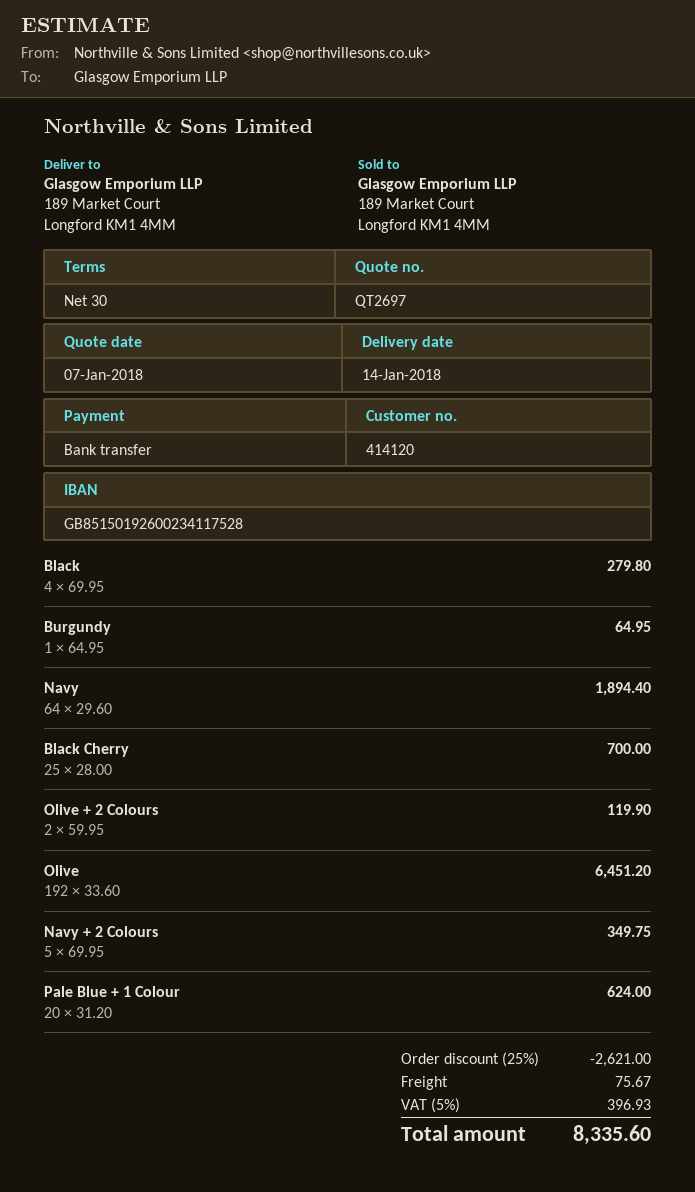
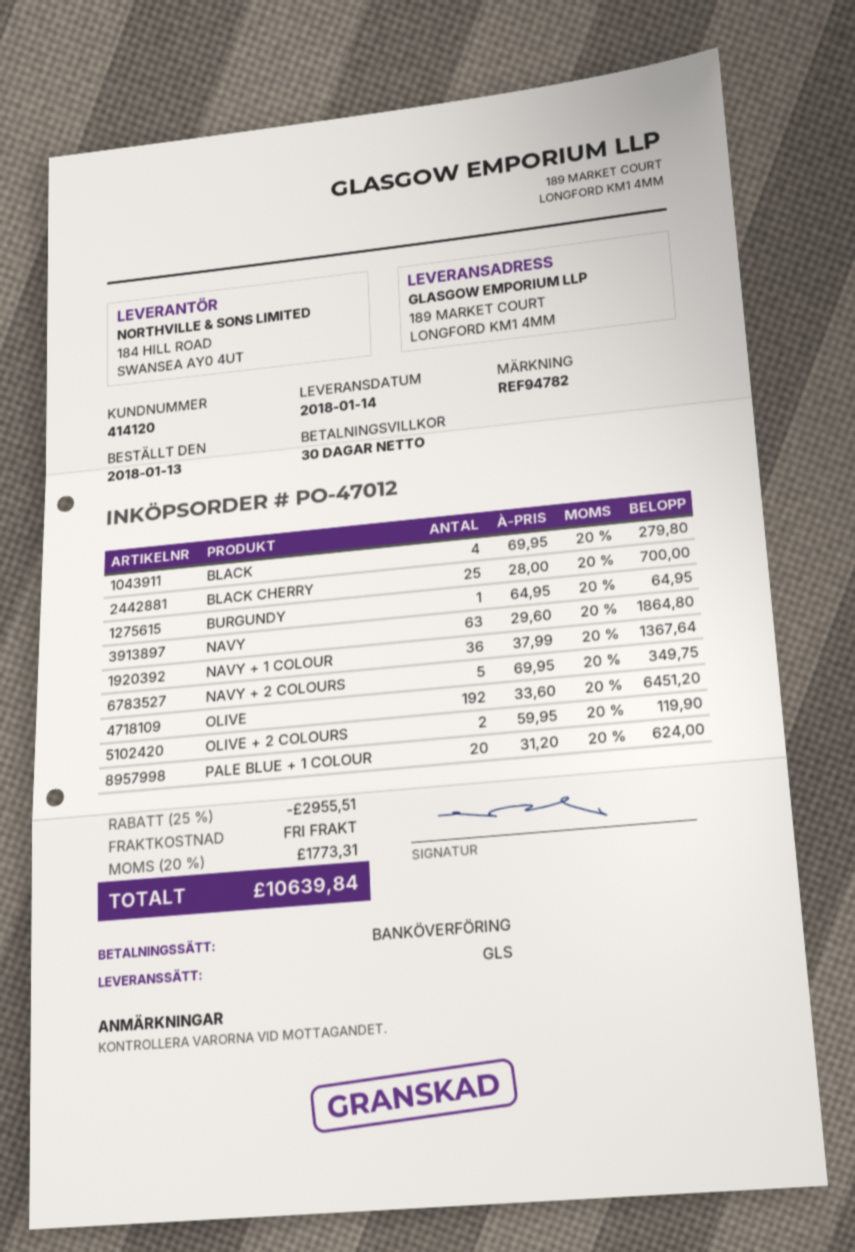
Navy: 64 x 29.60 = 1894.40 -> 63 x 29.60 = 1864.80
NAVY + 1 COLOUR: none -> 36 x 37.99 = 1367.64
discount: 25% = 2621.00 -> 25% = 2955.51
shipping: 75.67 -> 0.00
tax: 5% = 396.93 -> 20% = 1773.31
total: 8335.60 -> 10639.84

